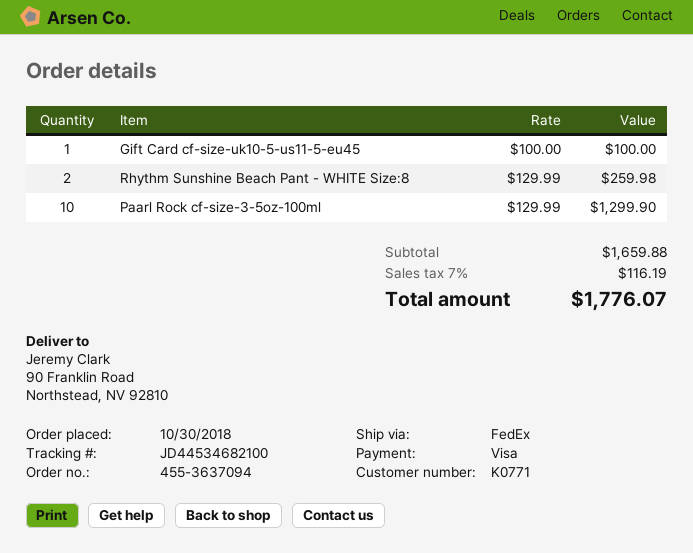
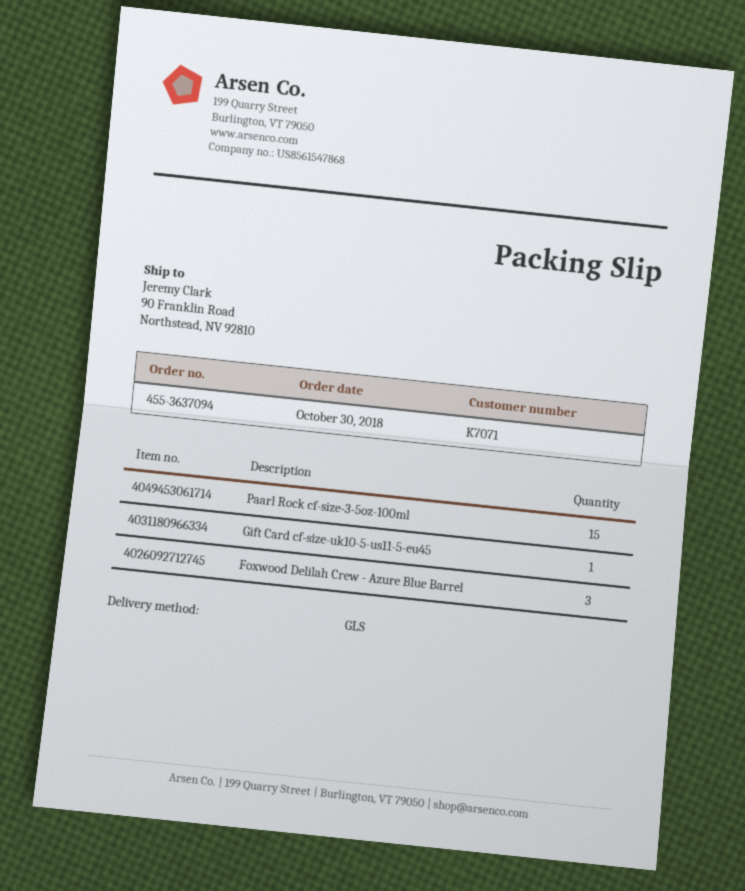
customer number: K0771 -> K7071
shipping method: FedEx -> GLS
Rhythm Sunshine Beach Pant - WHITE Size:8: 2 -> none
Paarl Rock cf-size-3-5oz-100ml: 10 -> 15
Foxwood Delilah Crew - Azure Blue Barrel: none -> 3

